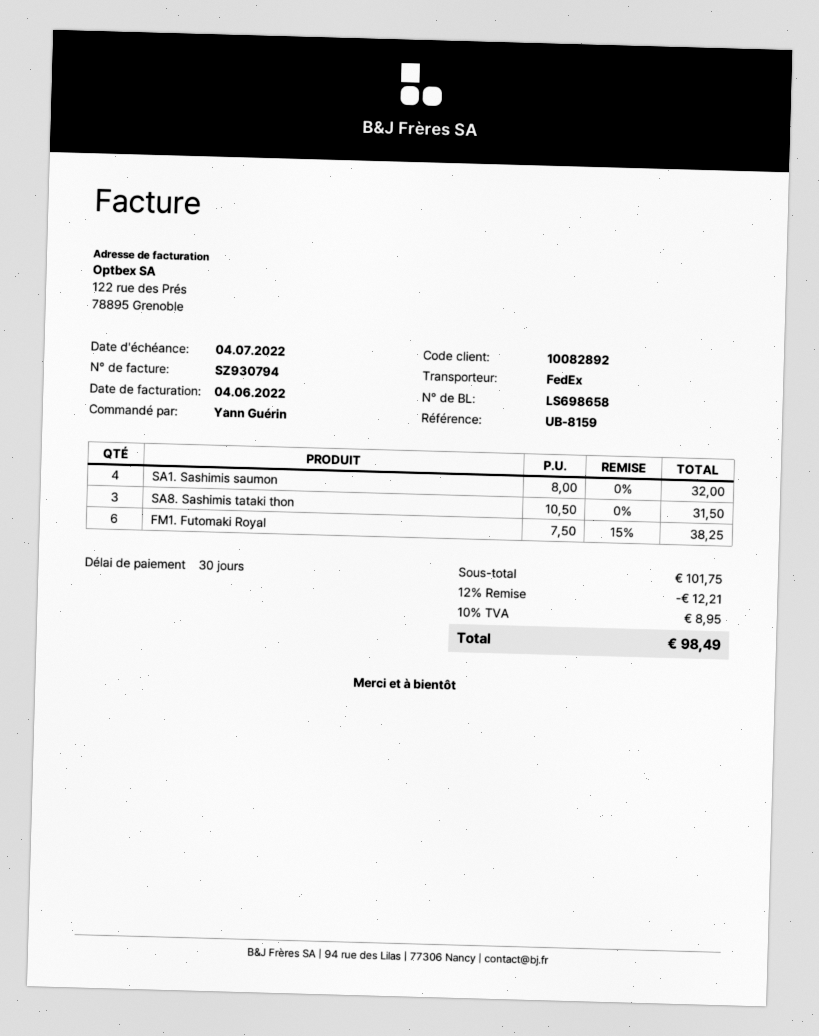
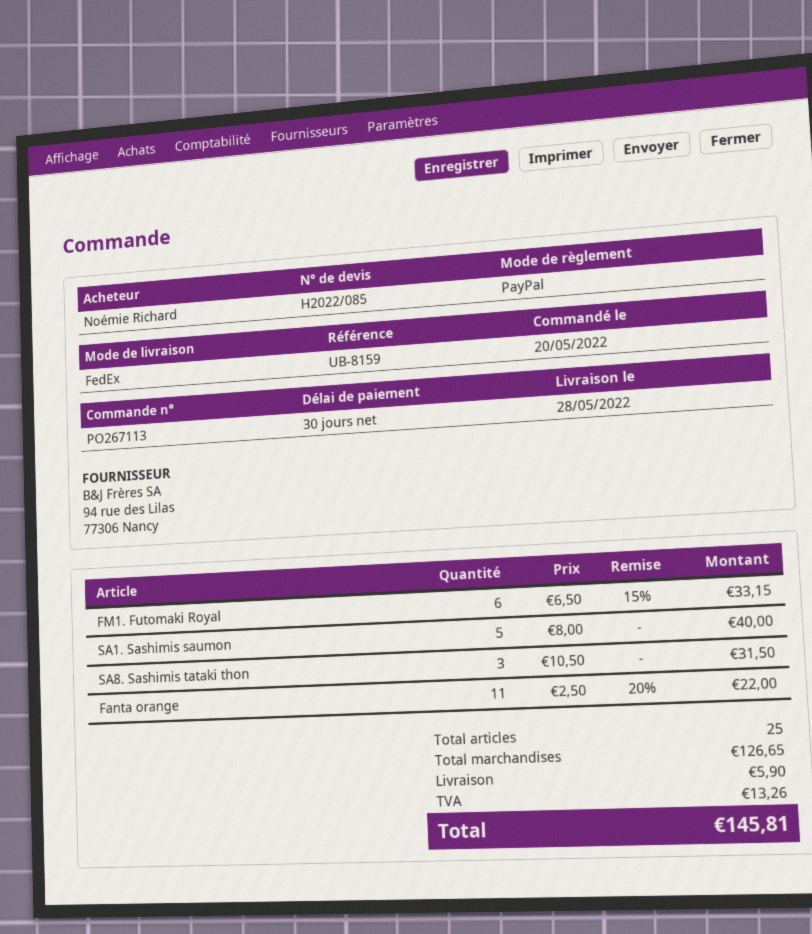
ordered by: Yann Guérin -> Noémie Richard
SA1. Sashimis saumon: 4 x 8.00 = 32.00 -> 5 x 8.00 = 40.00
FM1. Futomaki Royal: 6 x 7.50 - 15% = 38.25 -> 6 x 6.50 - 15% = 33.15
Fanta orange: none -> 11 x 2.50 - 20% = 22.00
subtotal: 101.75 -> 126.65
discount: 12% = 12.21 -> none
shipping: none -> 5.90
tax: 8.95 -> 13.26
total: 98.49 -> 145.81

